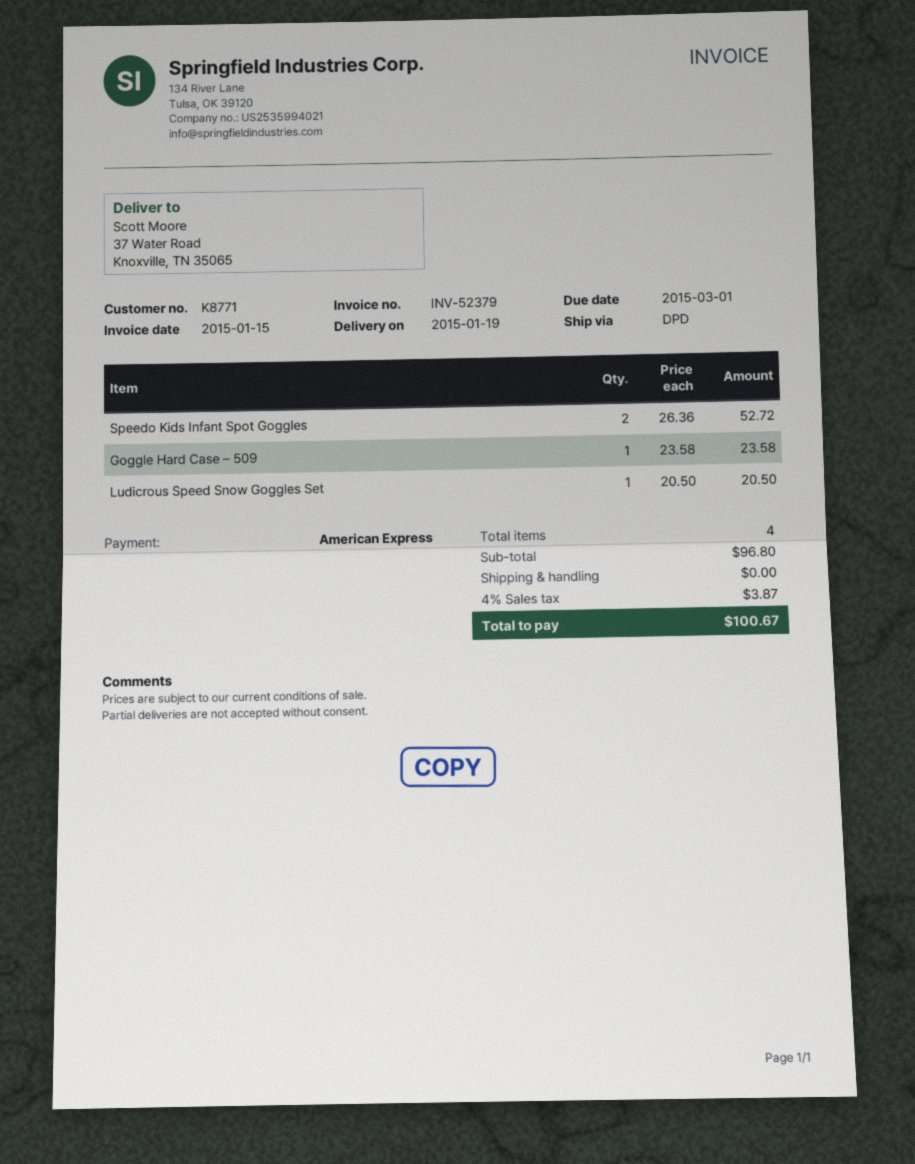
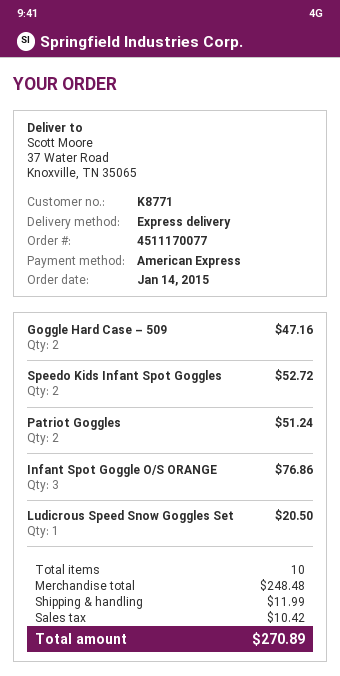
shipping method: DPD -> express
Goggle Hard Case – 509: 1 for 23.58 -> 2 for 47.16
Patriot Goggles: none -> 2 for 51.24
Infant Spot Goggle O/S ORANGE: none -> 3 for 76.86
total quantity: 4 -> 10
subtotal: 96.80 -> 248.48
shipping: 0.00 -> 11.99
tax: 3.87 -> 10.42
total: 100.67 -> 270.89

